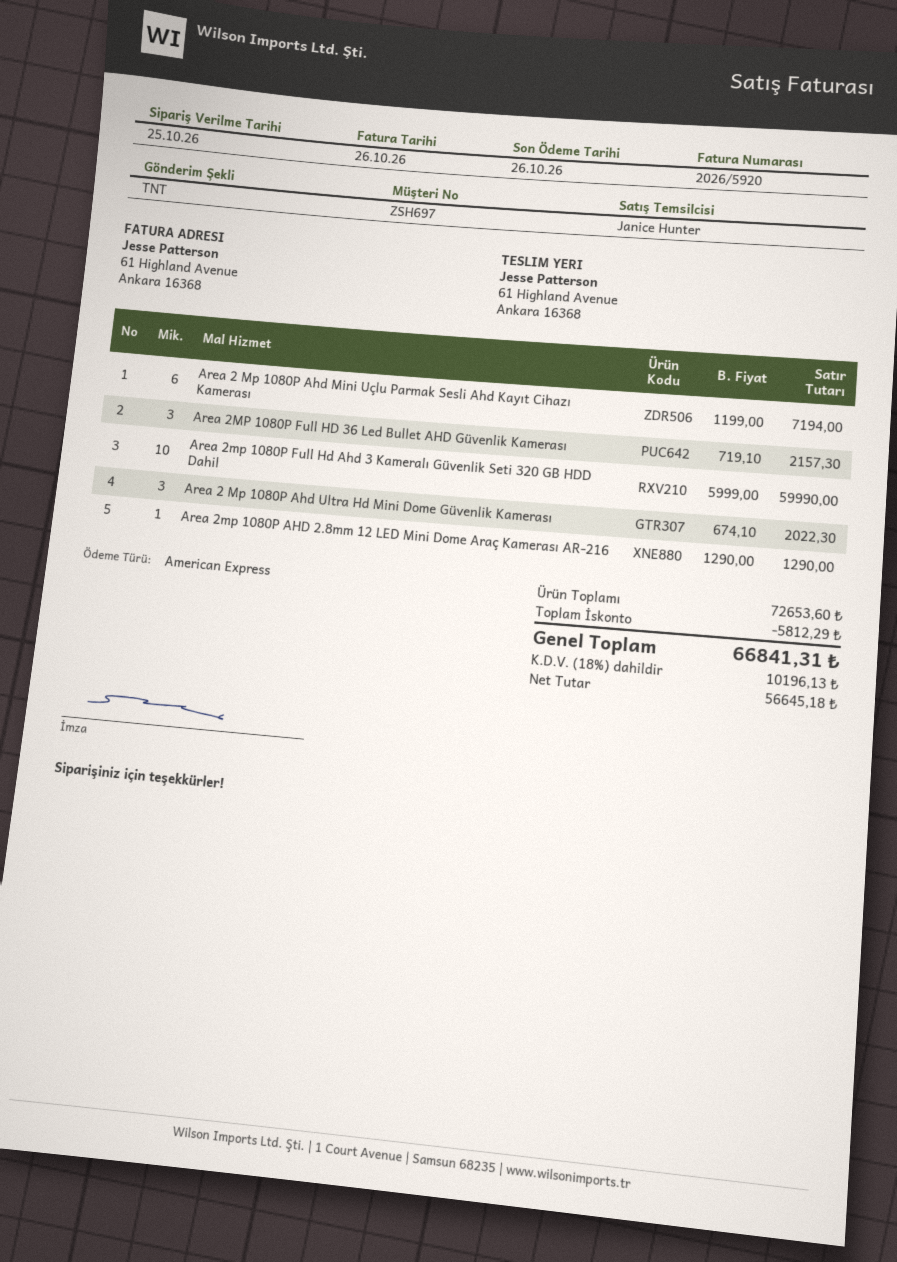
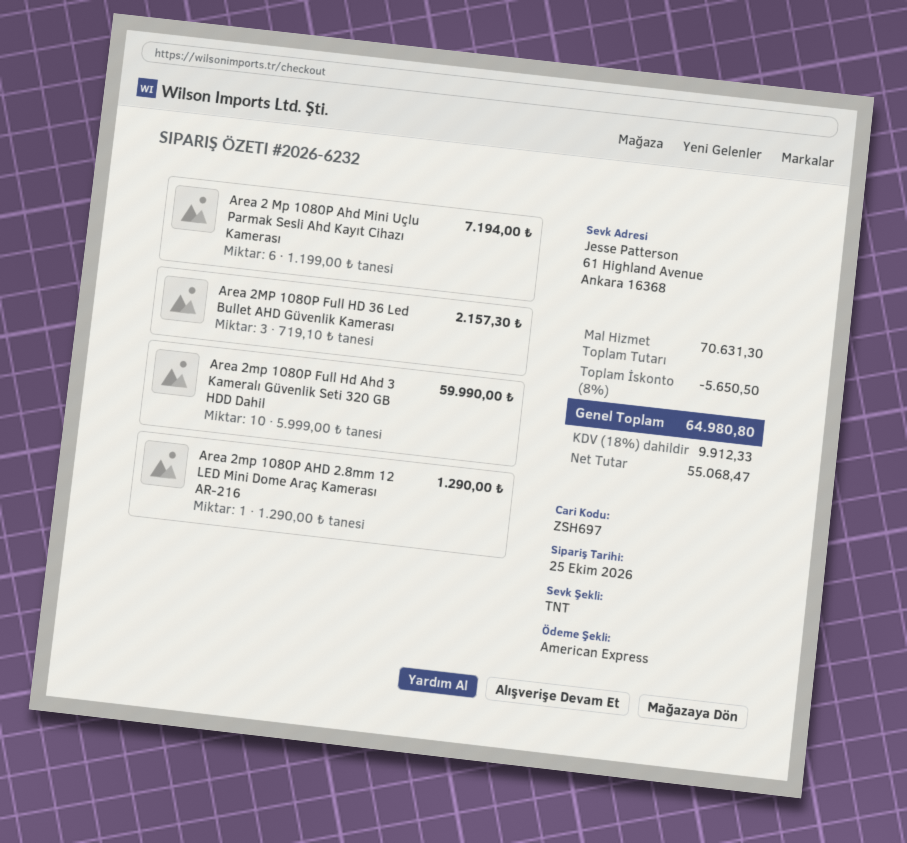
Area 2 Mp 1080P Ahd Ultra Hd Mini Dome Güvenlik Kamerası: 3 x 674.10 = 2022.30 -> none
subtotal: 72653.60 -> 70631.30
discount: 5812.29 -> 5650.50
net: 56645.18 -> 55068.47
tax: 18% = 10196.13 -> 18% = 9912.33
total: 66841.31 -> 64980.80

